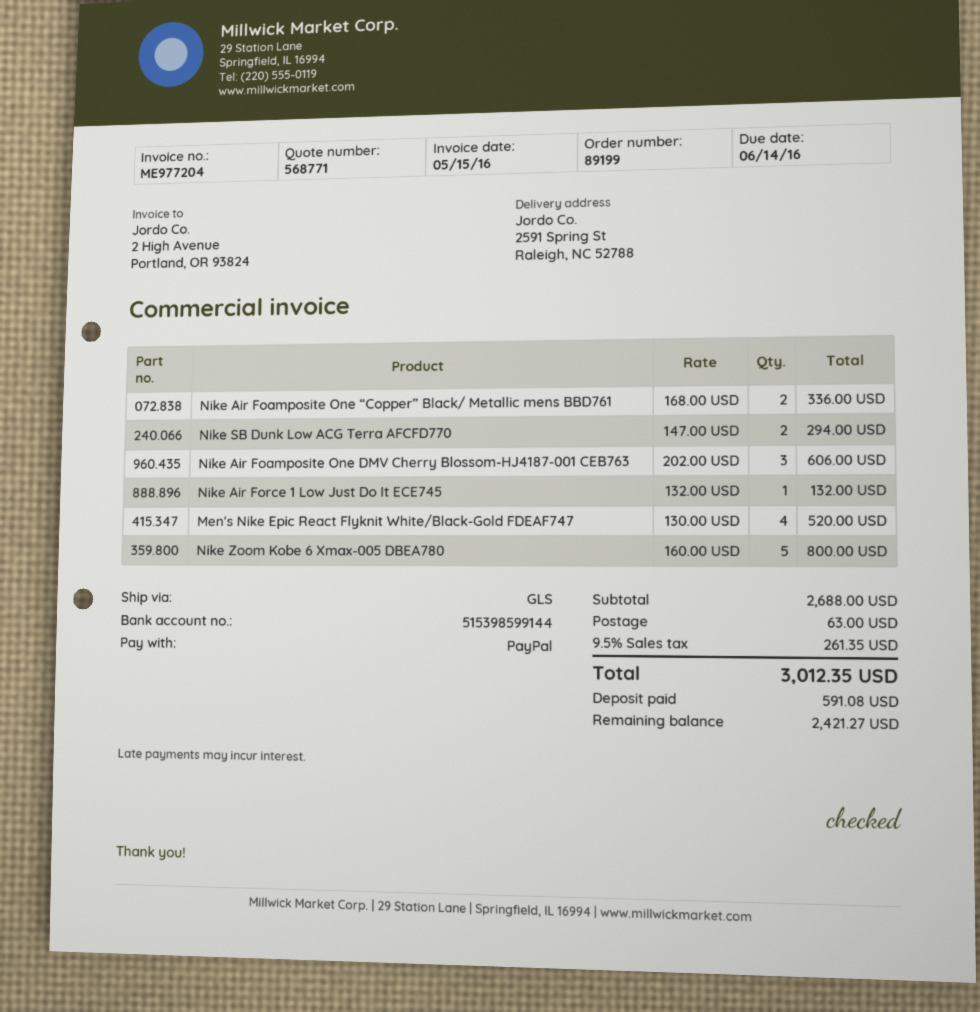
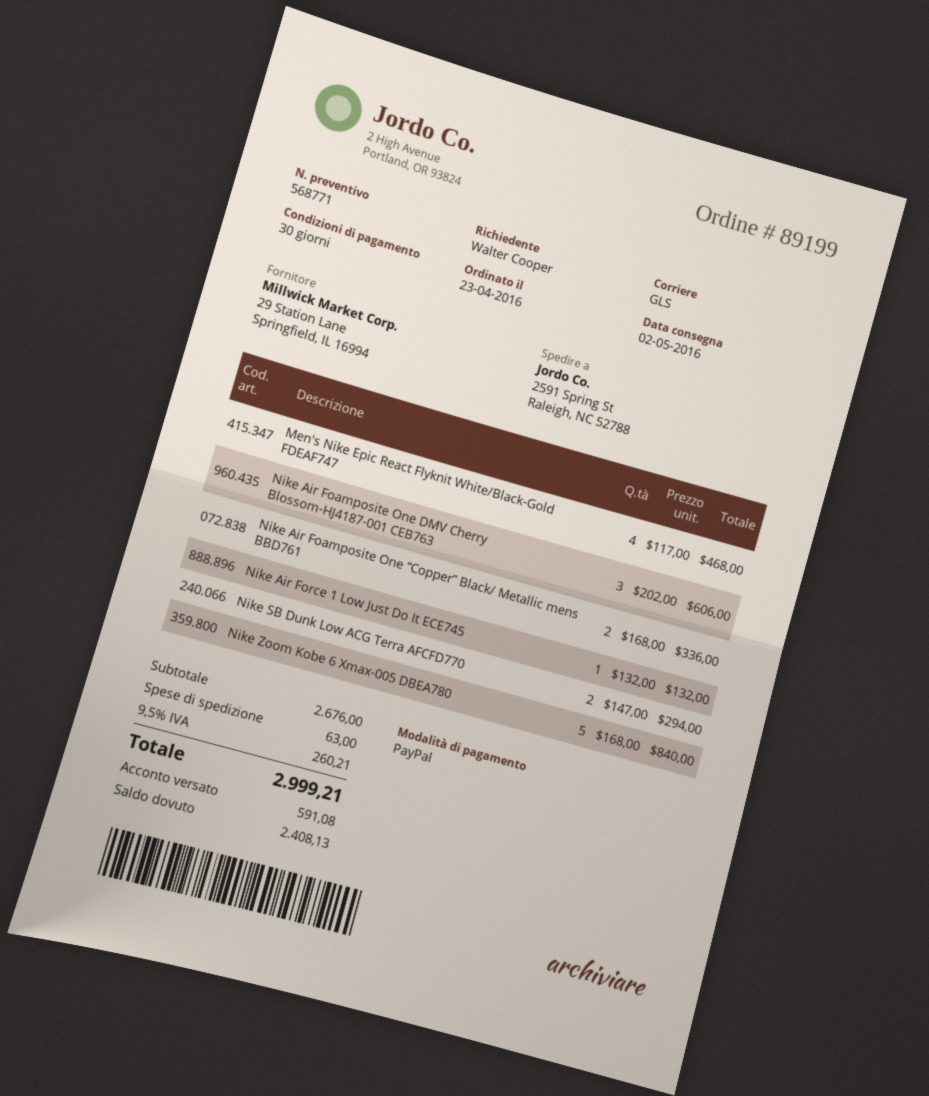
Men's Nike Epic React Flyknit White/Black-Gold FDEAF747: 4 x 130.00 = 520.00 -> 4 x 117.00 = 468.00
Nike Zoom Kobe 6 Xmax-005 DBEA780: 5 x 160.00 = 800.00 -> 5 x 168.00 = 840.00
subtotal: 2688.00 -> 2676.00
tax: 9.5% = 261.35 -> 9.5% = 260.21
total: 3012.35 -> 2999.21
balance: 2421.27 -> 2408.13

